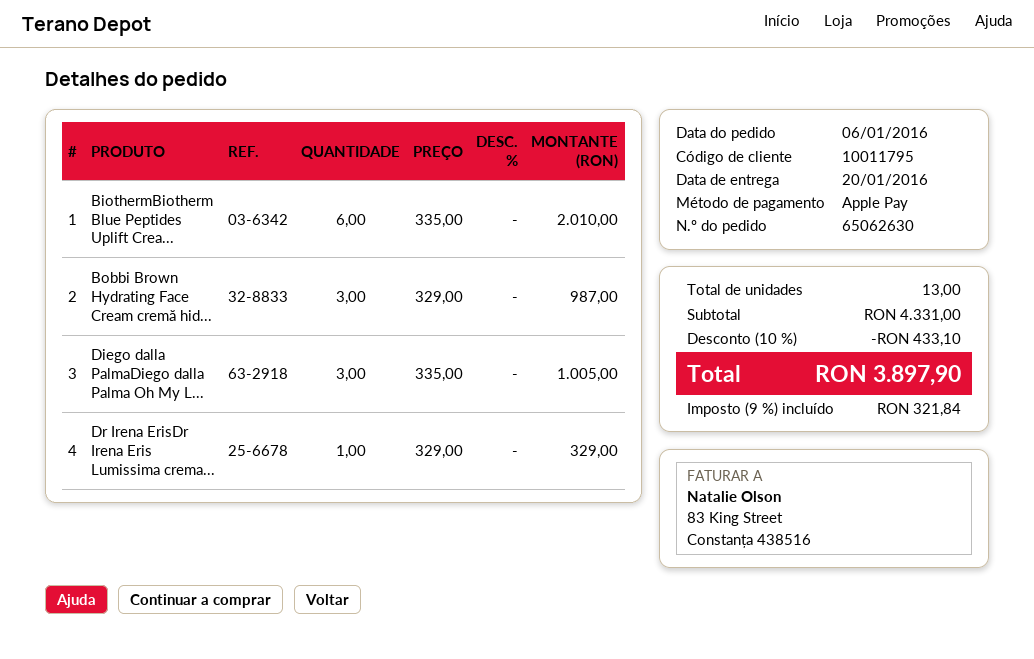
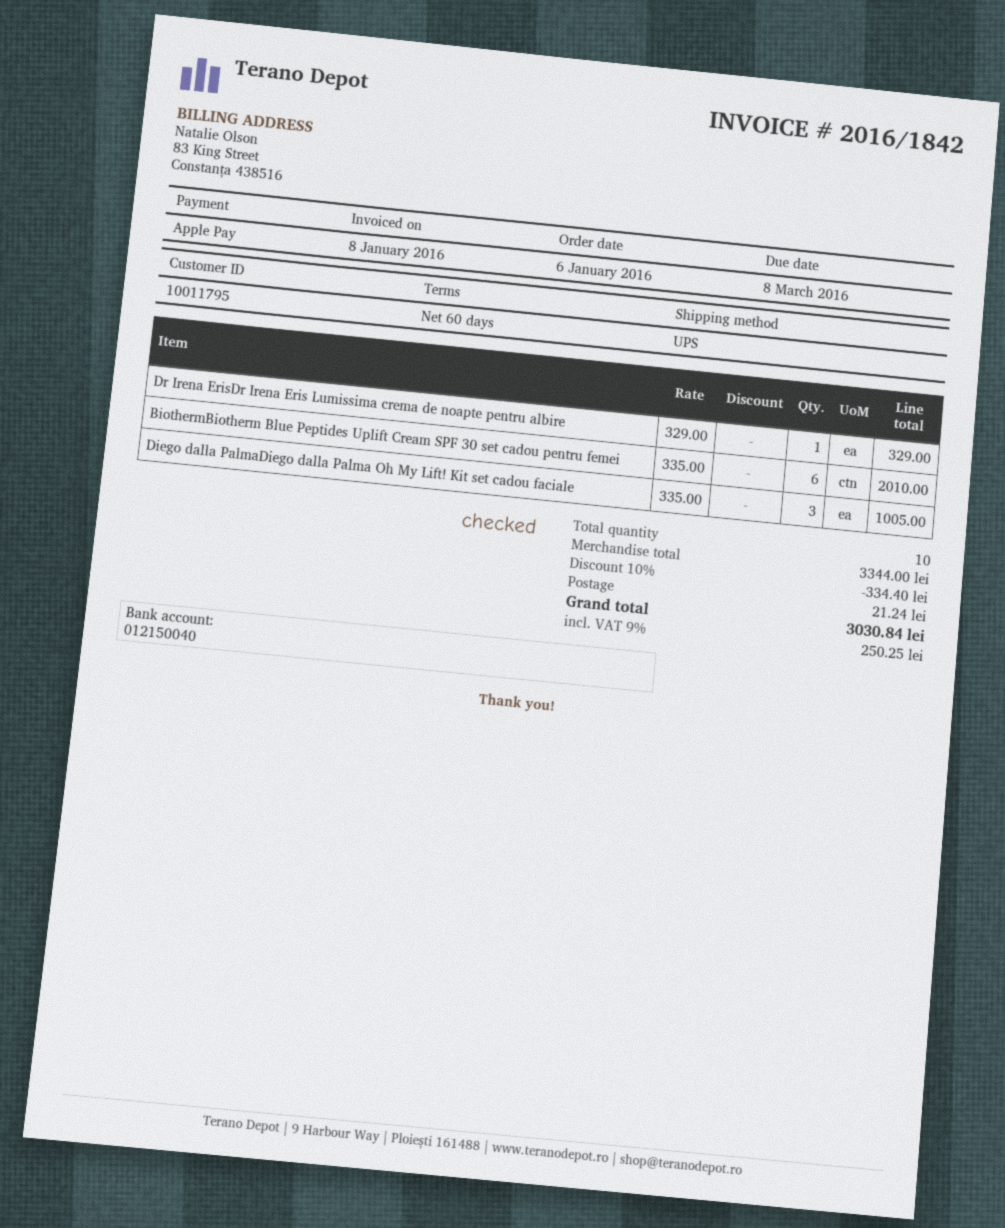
Bobbi Brown Hydrating Face Cream cremă hid...: 3 x 329.00 = 987.00 -> none
total quantity: 13 -> 10
subtotal: 4331.00 -> 3344.00
discount: 10% = 433.10 -> 10% = 334.40
shipping: none -> 21.24
tax: 9% = 321.84 -> 9% = 250.25
total: 3897.90 -> 3030.84

